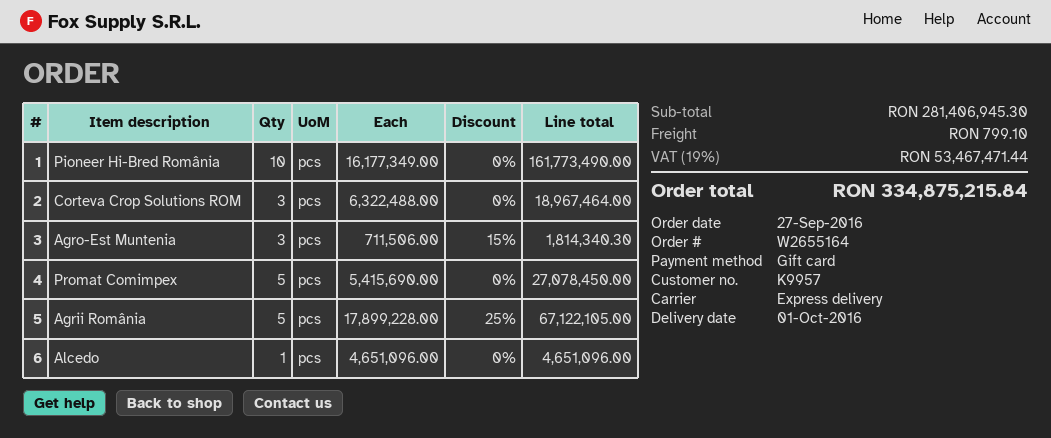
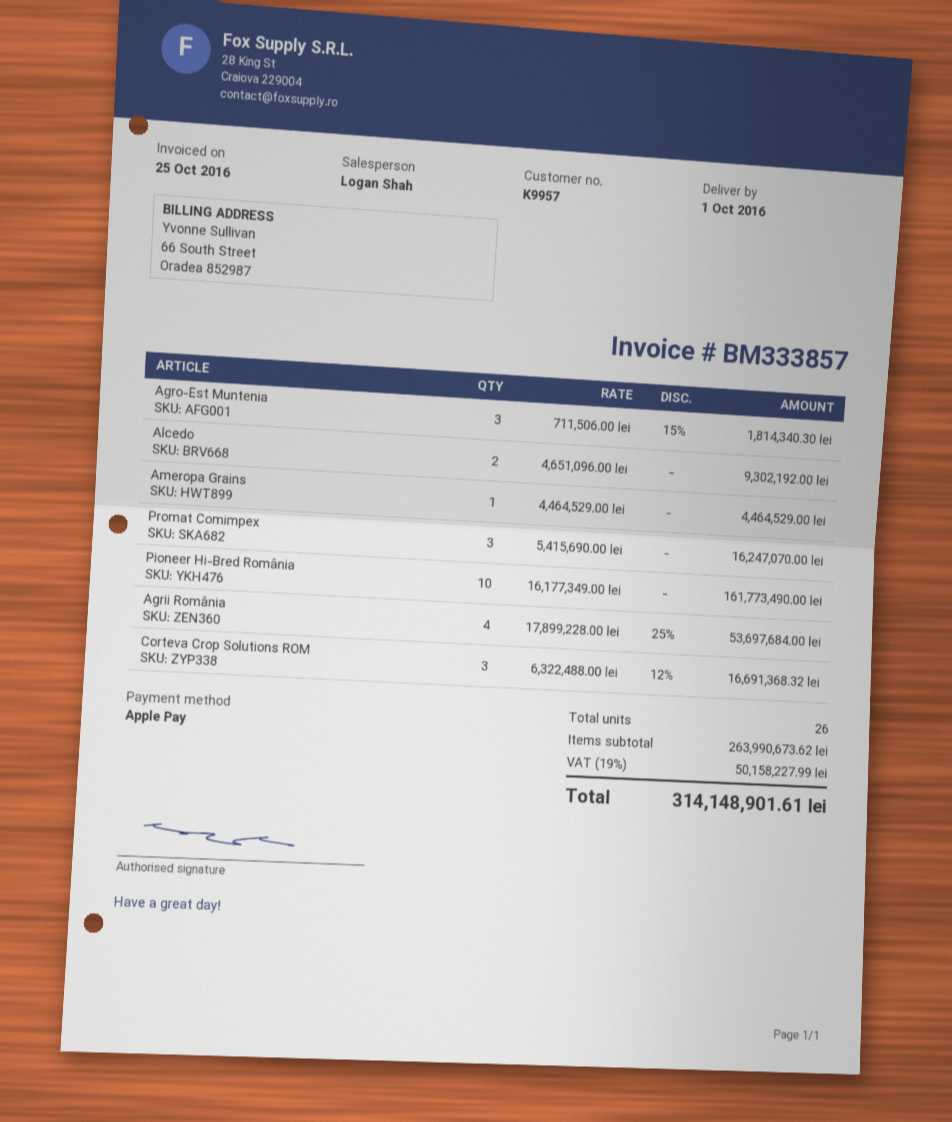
payment method: gift card -> Apple Pay
Corteva Crop Solutions ROM: 3 x 6322488.00 = 18967464.00 -> 3 x 6322488.00 - 12% = 16691368.32
Promat Comimpex: 5 x 5415690.00 = 27078450.00 -> 3 x 5415690.00 = 16247070.00
Agrii România: 5 x 17899228.00 - 25% = 67122105.00 -> 4 x 17899228.00 - 25% = 53697684.00
Alcedo: 1 x 4651096.00 = 4651096.00 -> 2 x 4651096.00 = 9302192.00
Ameropa Grains: none -> 1 x 4464529.00 = 4464529.00
subtotal: 281406945.30 -> 263990673.62
shipping: 799.10 -> none
tax: 19% = 53467471.44 -> 19% = 50158227.99
total: 334875215.84 -> 314148901.61

